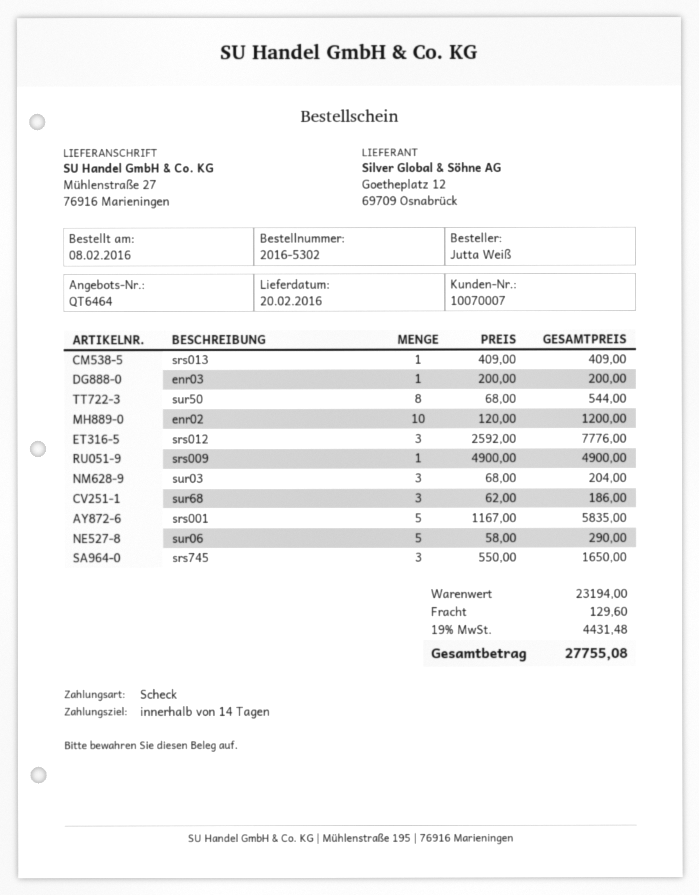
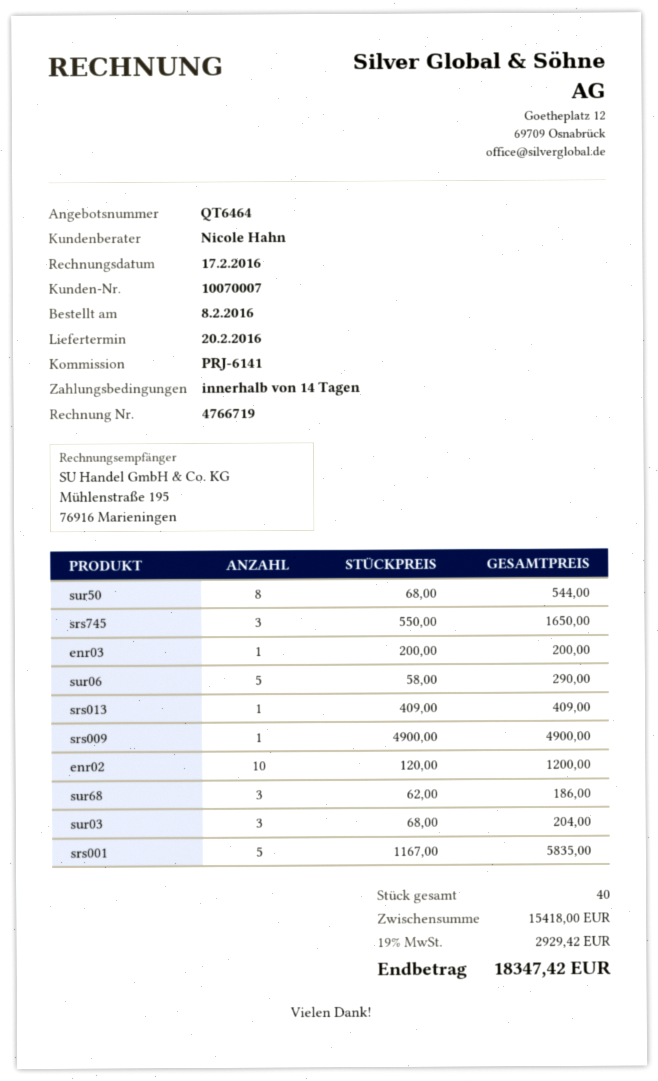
srs012: 3 x 2592.00 = 7776.00 -> none
subtotal: 23194.00 -> 15418.00
shipping: 129.60 -> none
tax: 19% = 4431.48 -> 19% = 2929.42
total: 27755.08 -> 18347.42

